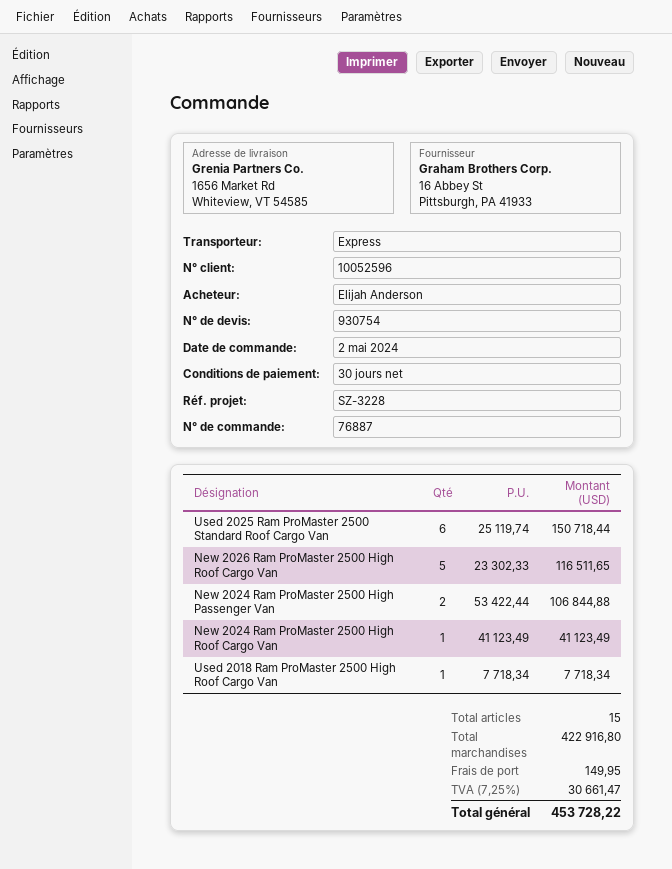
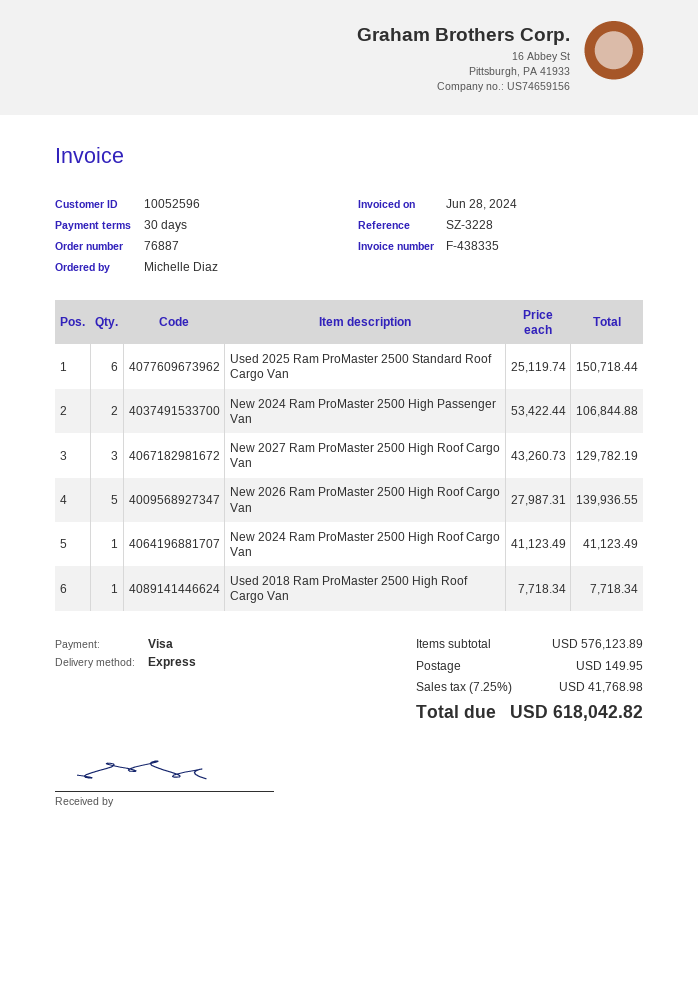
ordered by: Elijah Anderson -> Michelle Diaz
New 2026 Ram ProMaster 2500 High Roof Cargo Van: 5 x 23302.33 = 116511.65 -> 5 x 27987.31 = 139936.55
New 2027 Ram ProMaster 2500 High Roof Cargo Van: none -> 3 x 43260.73 = 129782.19
subtotal: 422916.80 -> 576123.89
tax: 7.25% = 30661.47 -> 7.25% = 41768.98
total: 453728.22 -> 618042.82

